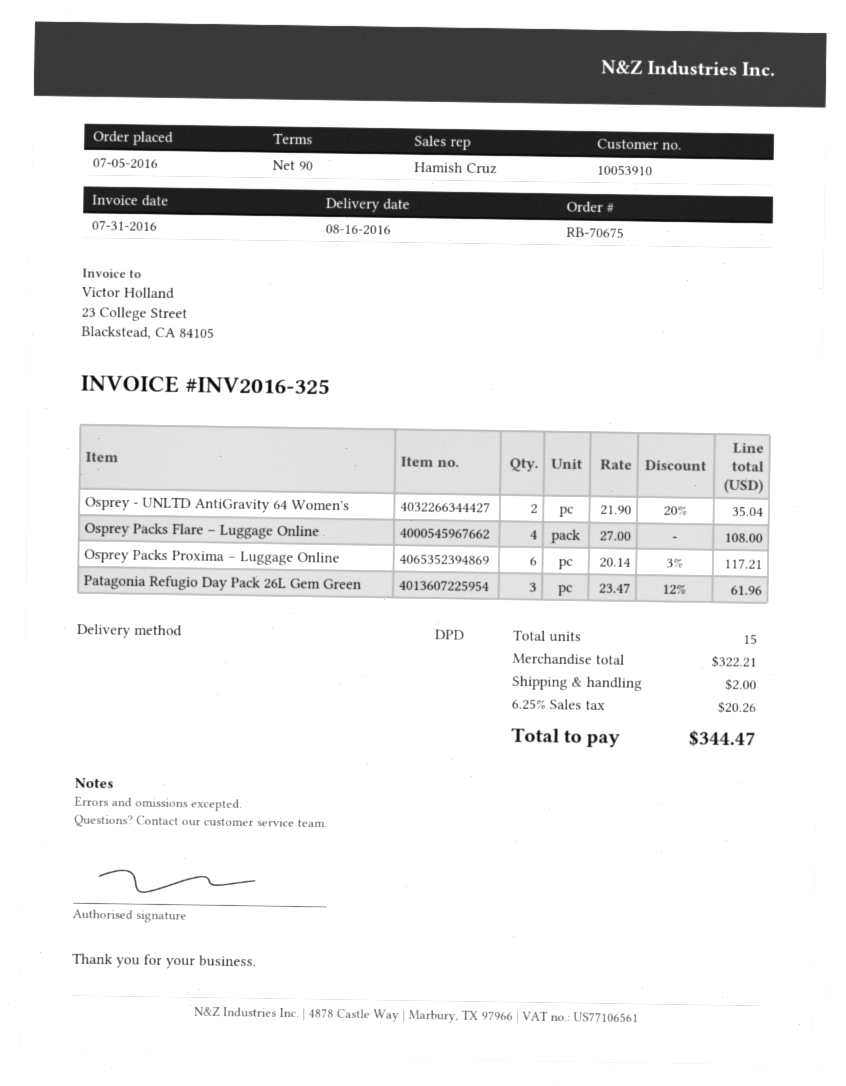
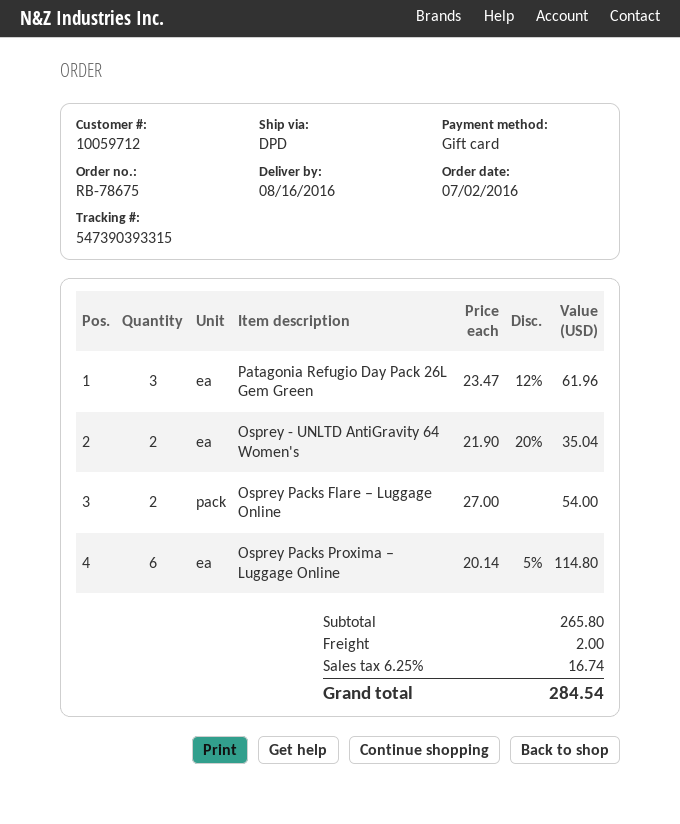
order number: RB-70675 -> RB-78675
order date: 2016-07-05 -> 2016-07-02
customer number: 10053910 -> 10059712
Osprey Packs Flare – Luggage Online: 4 x 27.00 = 108.00 -> 2 x 27.00 = 54.00
Osprey Packs Proxima – Luggage Online: 6 x 20.14 - 3% = 117.21 -> 6 x 20.14 - 5% = 114.80
subtotal: 322.21 -> 265.80
tax: 6.25% = 20.26 -> 6.25% = 16.74
total: 344.47 -> 284.54

